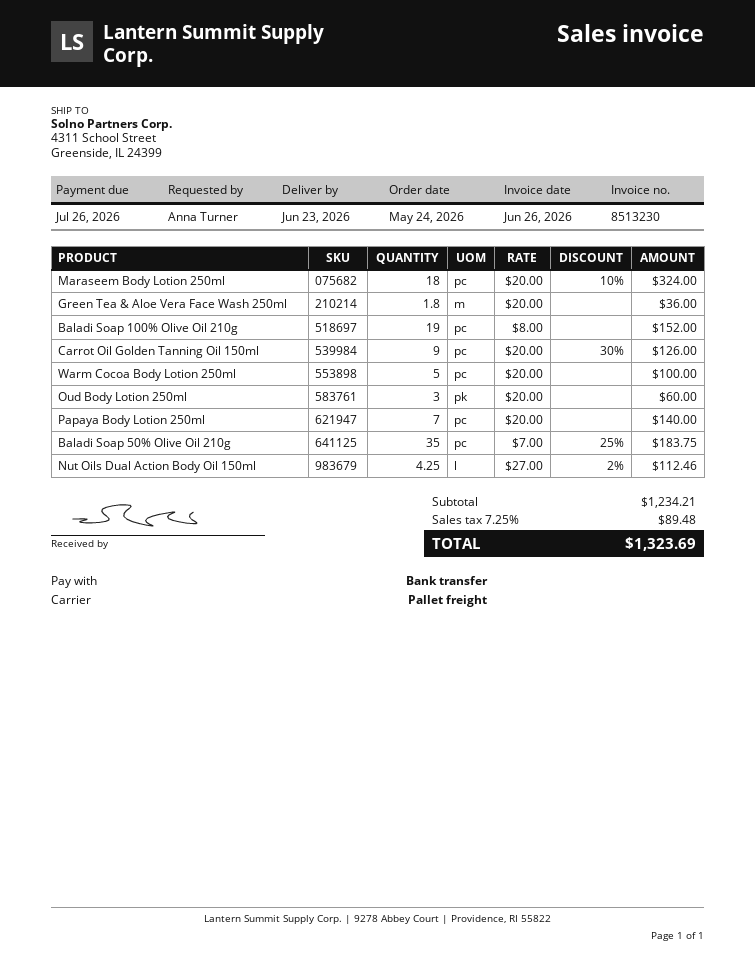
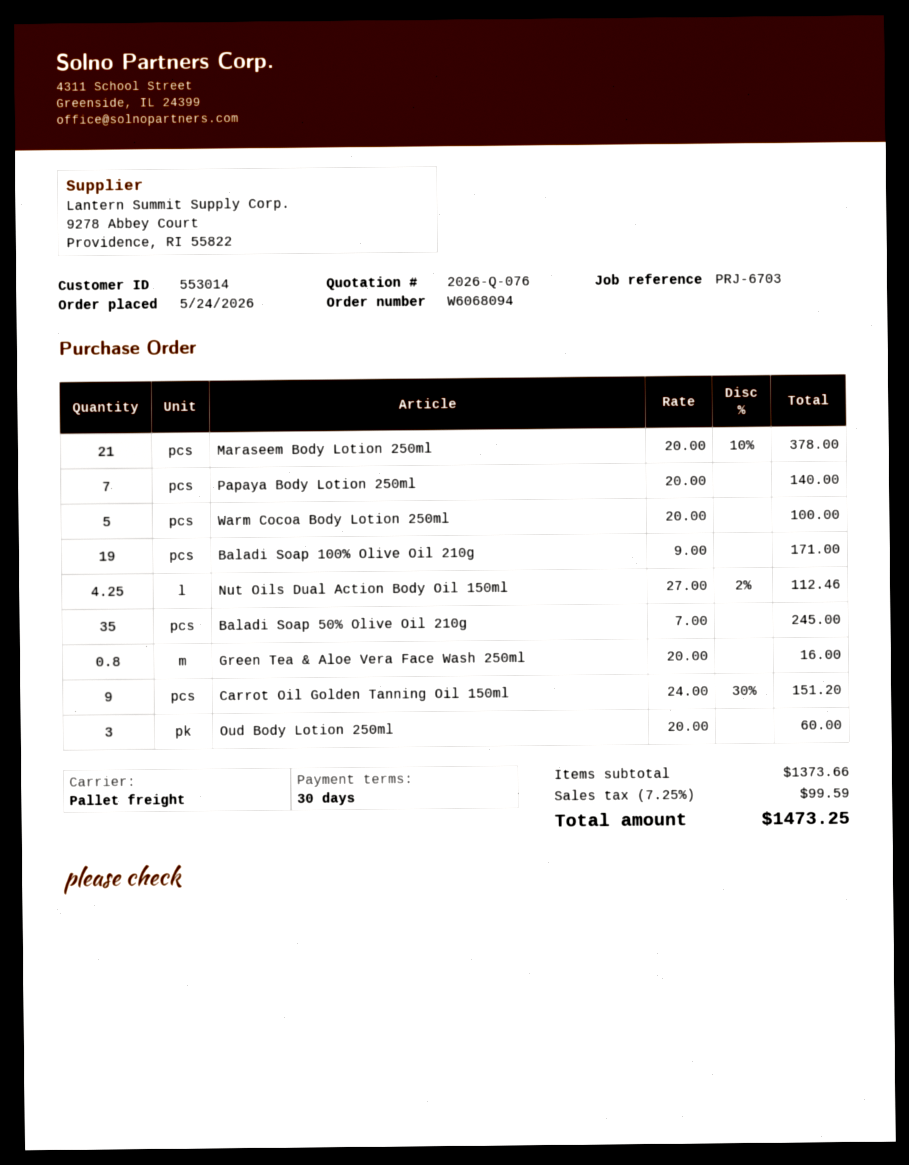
Maraseem Body Lotion 250ml: 18 x 20.00 - 10% = 324.00 -> 21 x 20.00 - 10% = 378.00
Green Tea & Aloe Vera Face Wash 250ml: 1.8 x 20.00 = 36.00 -> 0.8 x 20.00 = 16.00
Baladi Soap 100% Olive Oil 210g: 19 x 8.00 = 152.00 -> 19 x 9.00 = 171.00
Carrot Oil Golden Tanning Oil 150ml: 9 x 20.00 - 30% = 126.00 -> 9 x 24.00 - 30% = 151.20
Baladi Soap 50% Olive Oil 210g: 35 x 7.00 - 25% = 183.75 -> 35 x 7.00 = 245.00
subtotal: 1234.21 -> 1373.66
tax: 7.25% = 89.48 -> 7.25% = 99.59
total: 1323.69 -> 1473.25

